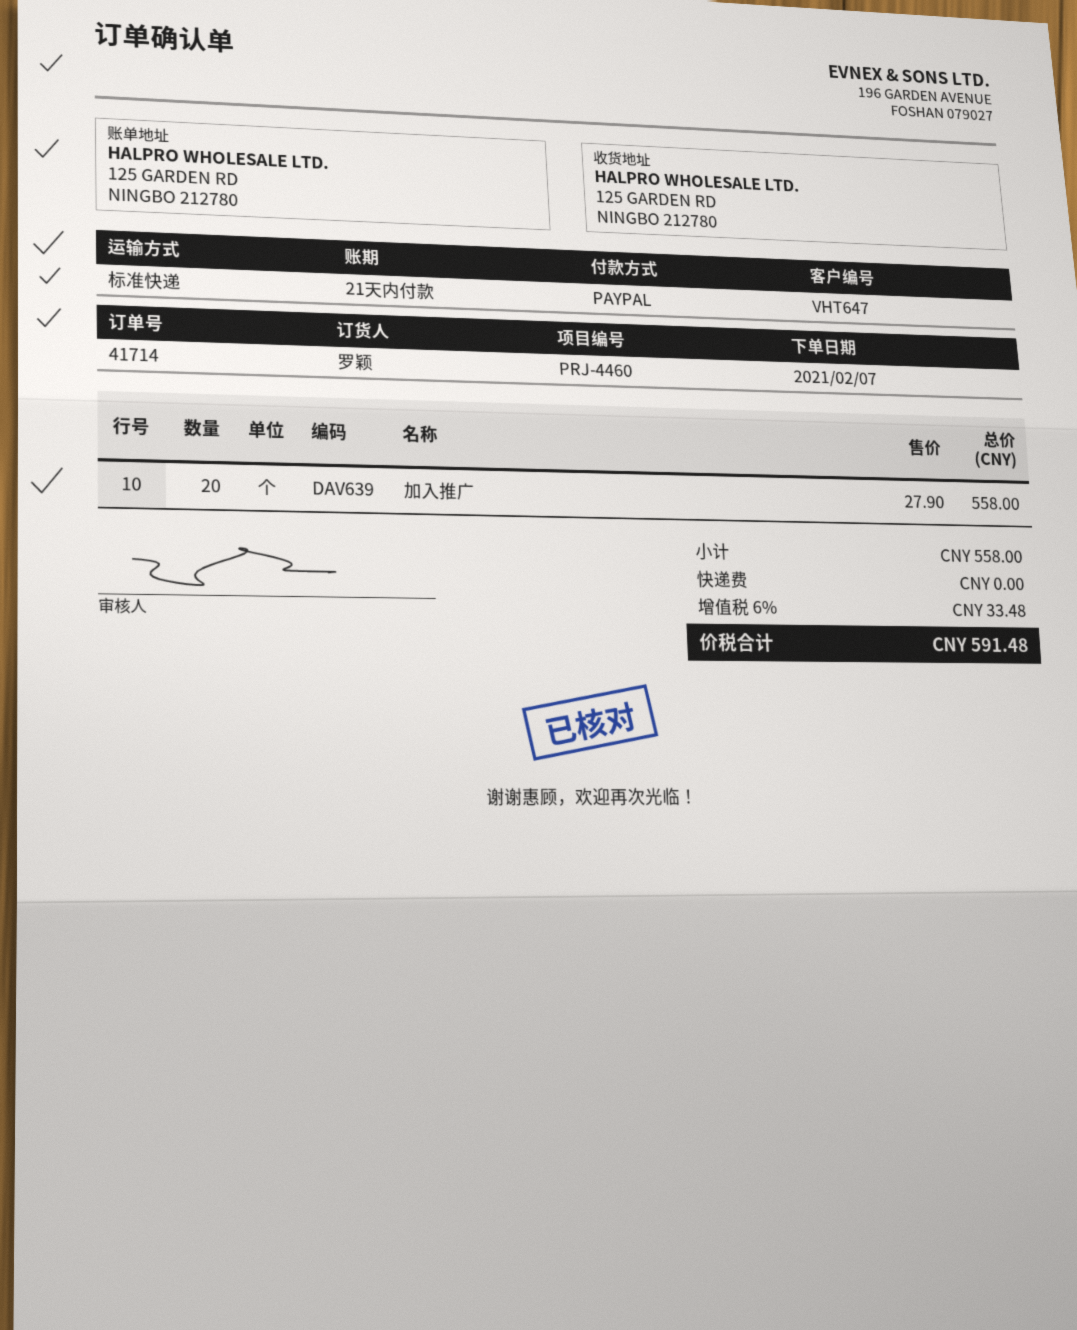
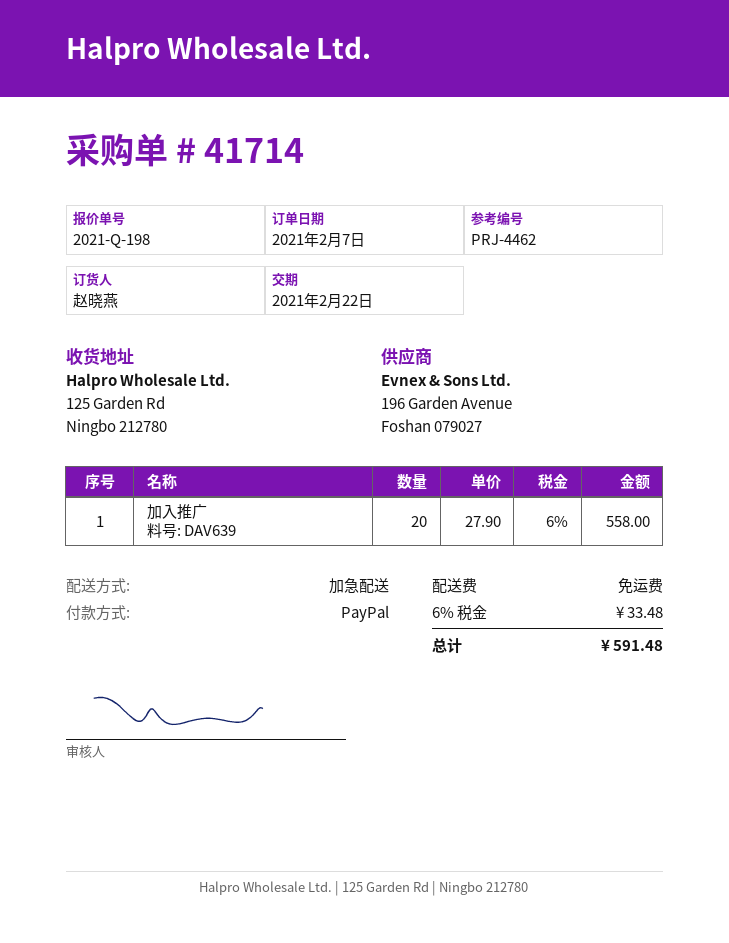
reference: PRJ-4460 -> PRJ-4462
ordered by: 罗颖 -> 赵晓燕
shipping method: standard -> express

